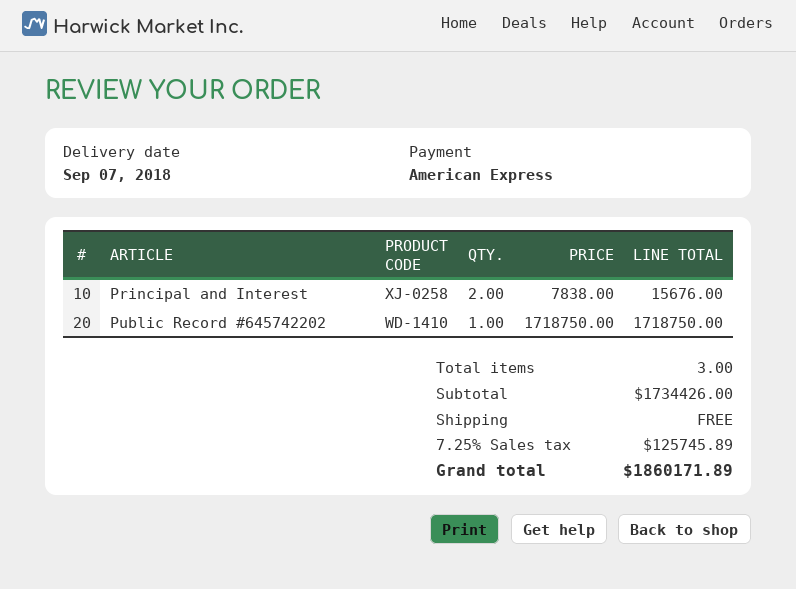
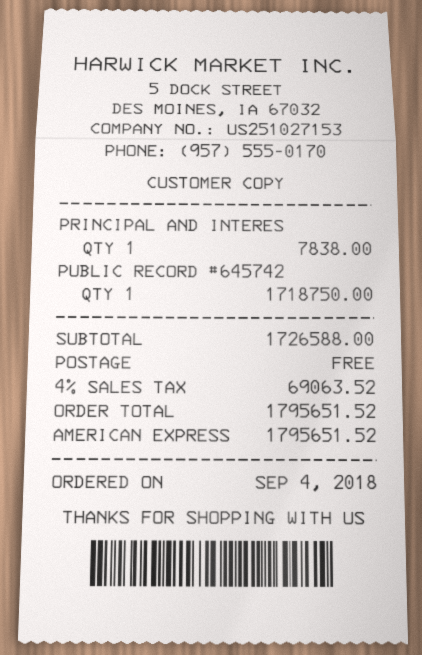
Principal and Interest: 2 for 15676.00 -> 1 for 7838.00
subtotal: 1734426.00 -> 1726588.00
tax: 7.25% = 125745.89 -> 4% = 69063.52
total: 1860171.89 -> 1795651.52

